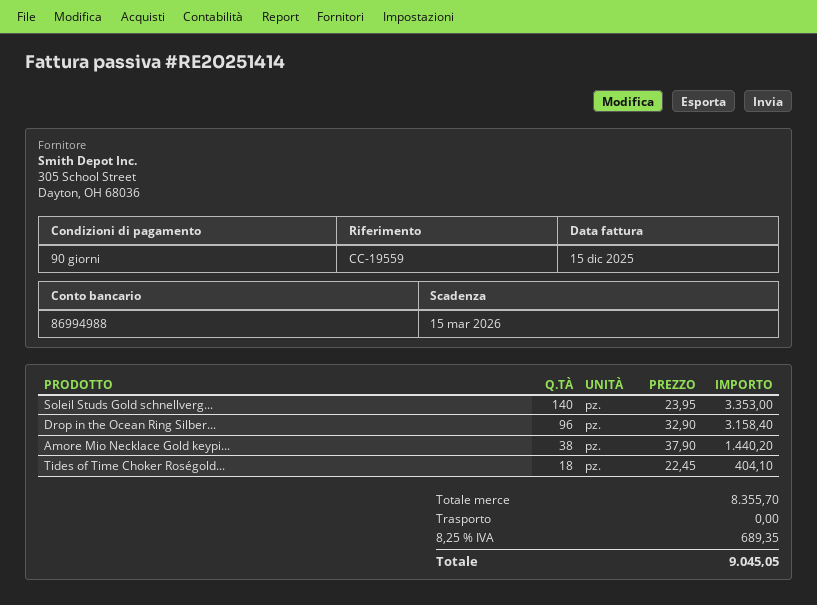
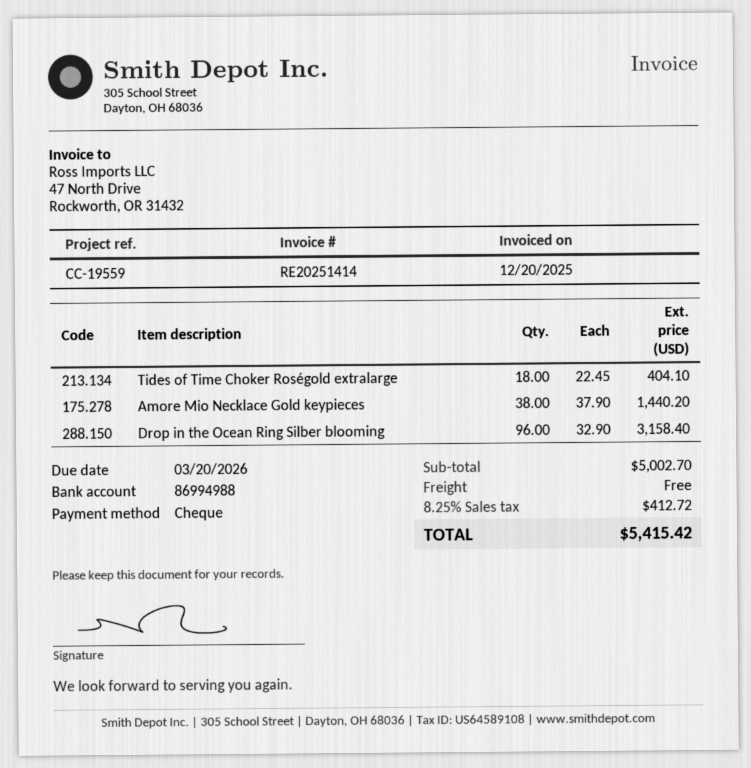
invoice date: 2025-12-15 -> 2025-12-20
due date: 2026-03-15 -> 2026-03-20
Soleil Studs Gold schnellverg...: 140 x 23.95 = 3353.00 -> none
subtotal: 8355.70 -> 5002.70
tax: 8.25% = 689.35 -> 8.25% = 412.72
total: 9045.05 -> 5415.42

